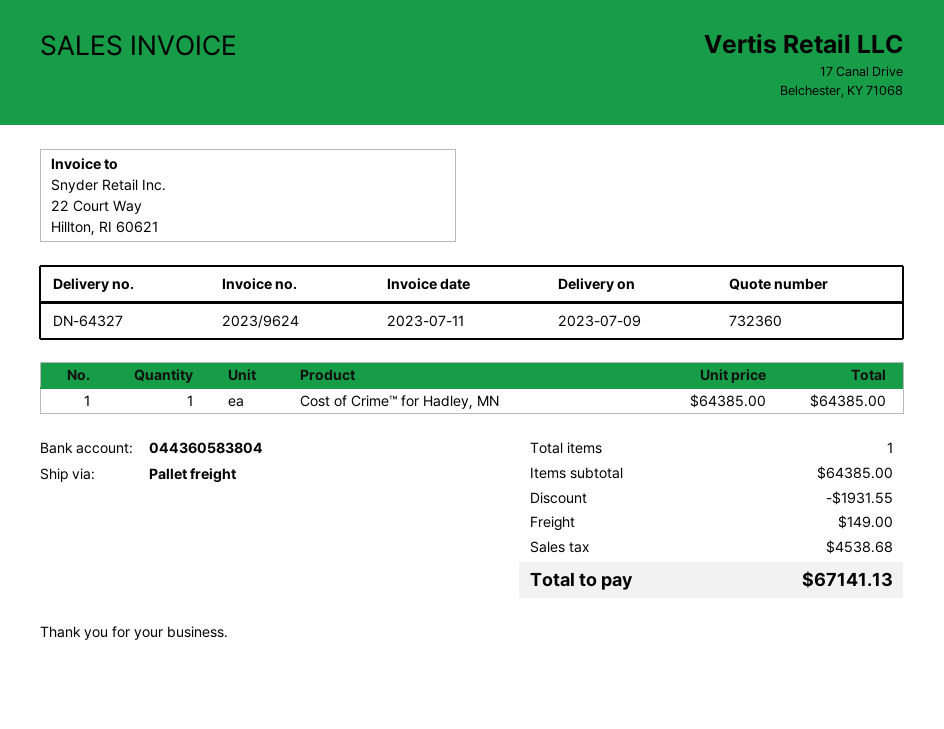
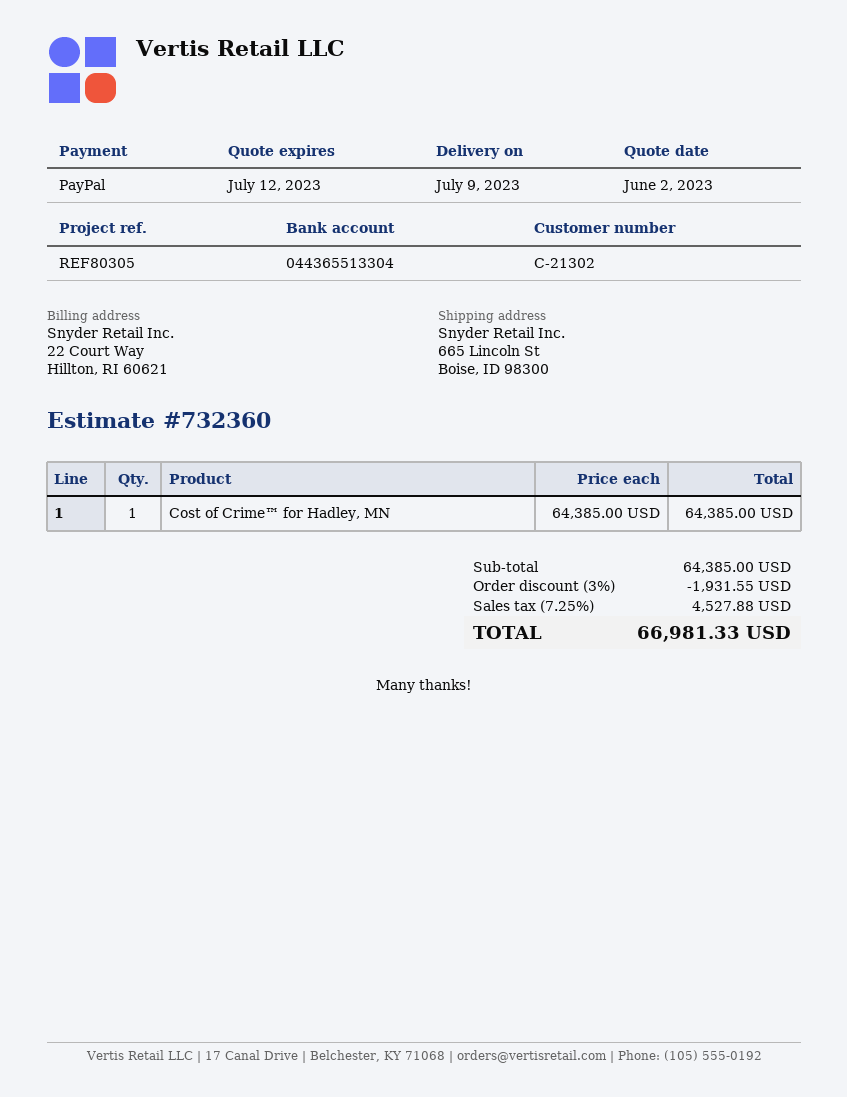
bank account: 044360583804 -> 044365513304
shipping: 149.00 -> none
tax: 4538.68 -> 4527.88
total: 67141.13 -> 66981.33

